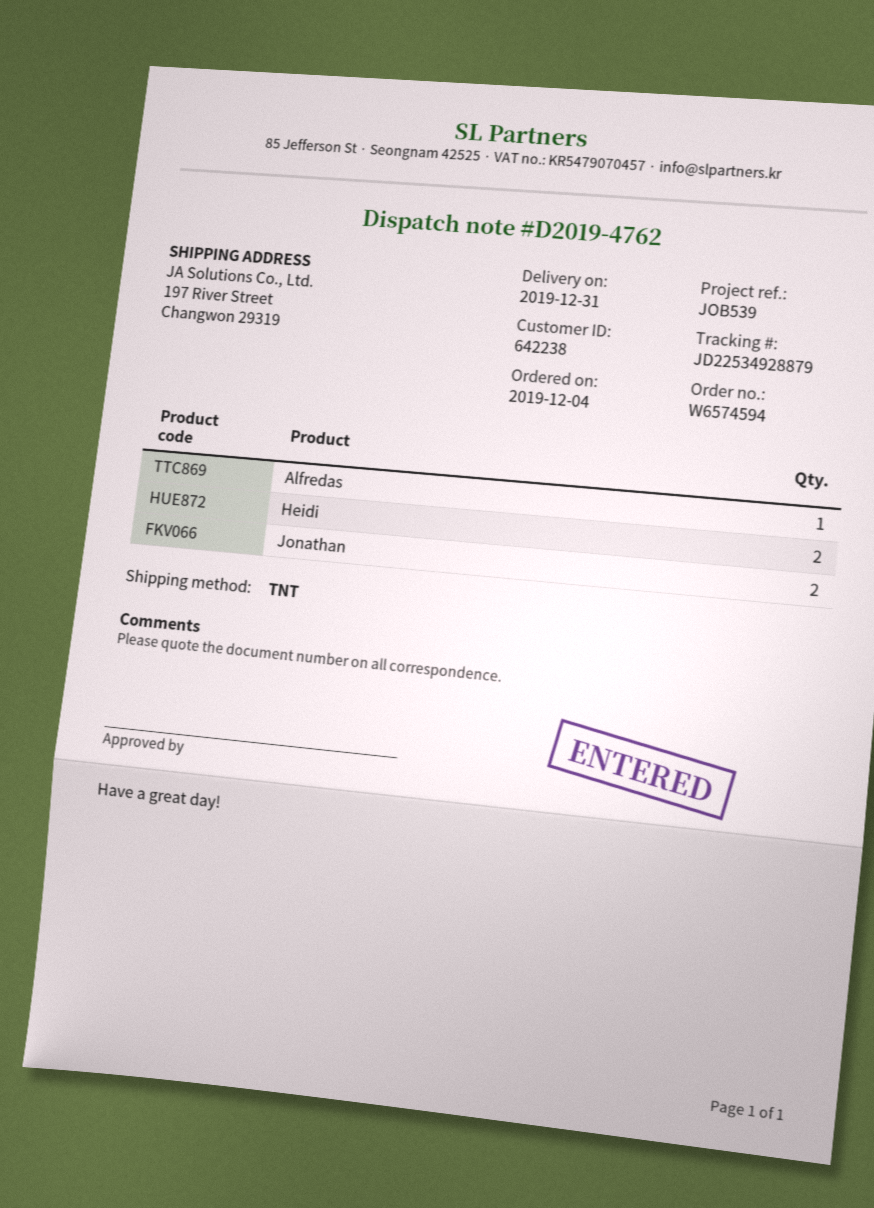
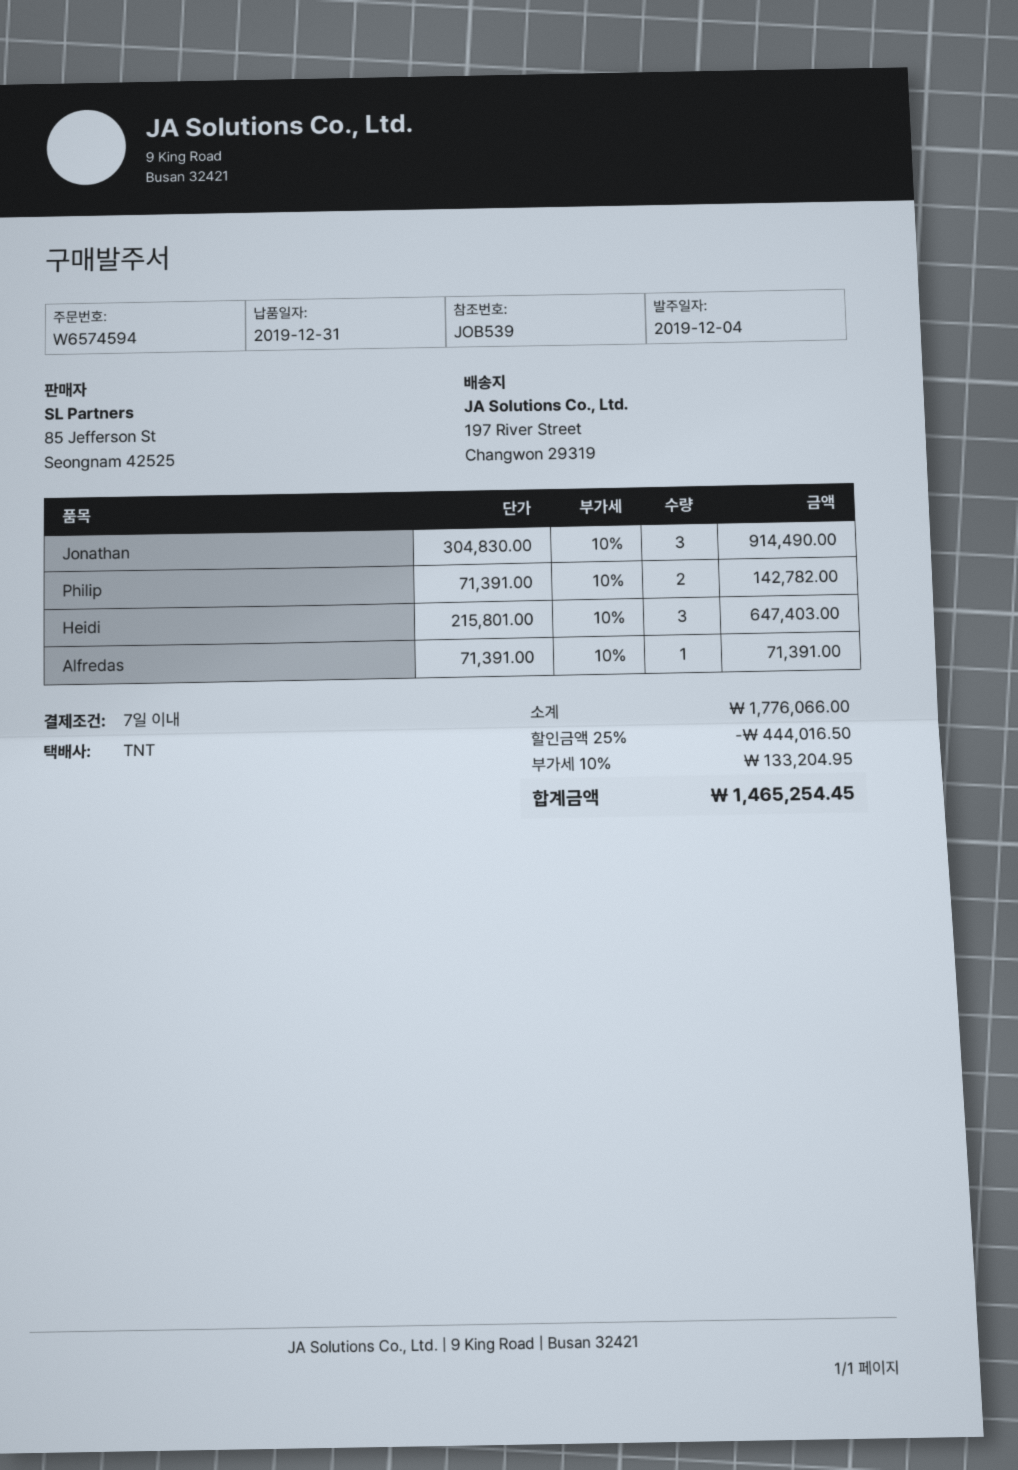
Heidi: 2 -> 3
Jonathan: 2 -> 3
Philip: none -> 2

